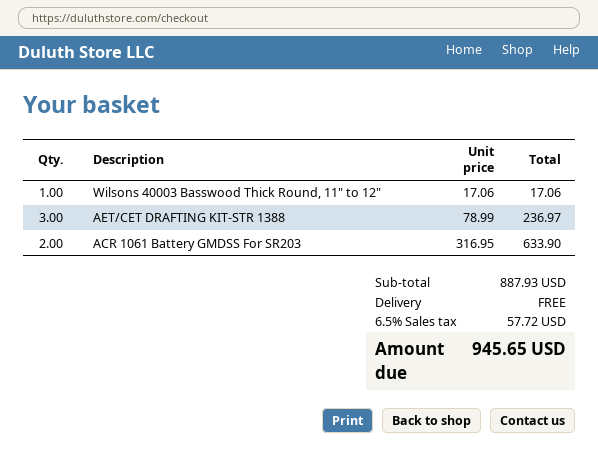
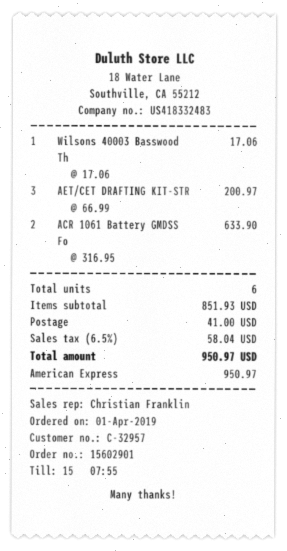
AET/CET DRAFTING KIT-STR 1388: 3 x 78.99 = 236.97 -> 3 x 66.99 = 200.97
subtotal: 887.93 -> 851.93
shipping: 0.00 -> 41.00
tax: 6.5% = 57.72 -> 6.5% = 58.04
total: 945.65 -> 950.97

